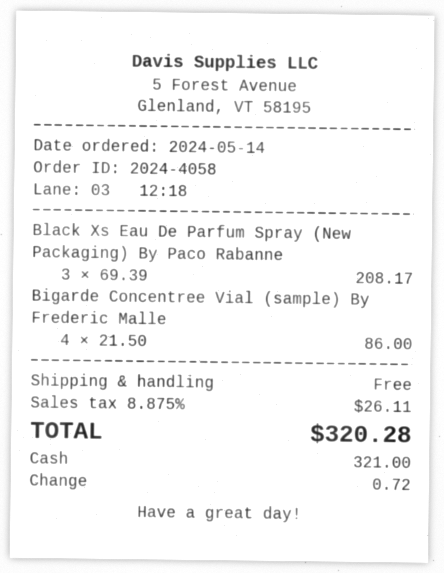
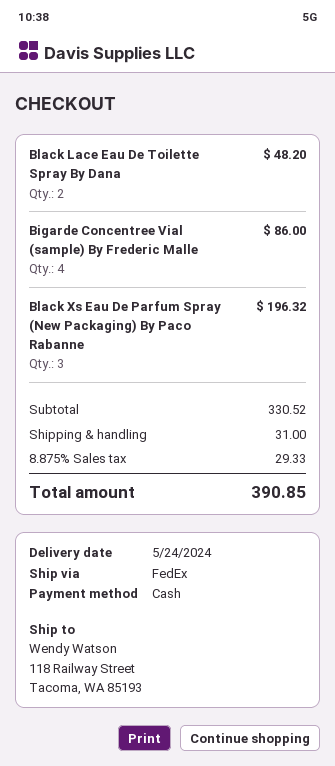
Black Xs Eau De Parfum Spray (New Packaging) By Paco Rabanne: 3 for 208.17 -> 3 for 196.32
Black Lace Eau De Toilette Spray By Dana: none -> 2 for 48.20
shipping: 0.00 -> 31.00
tax: 8.875% = 26.11 -> 8.875% = 29.33
total: 320.28 -> 390.85

